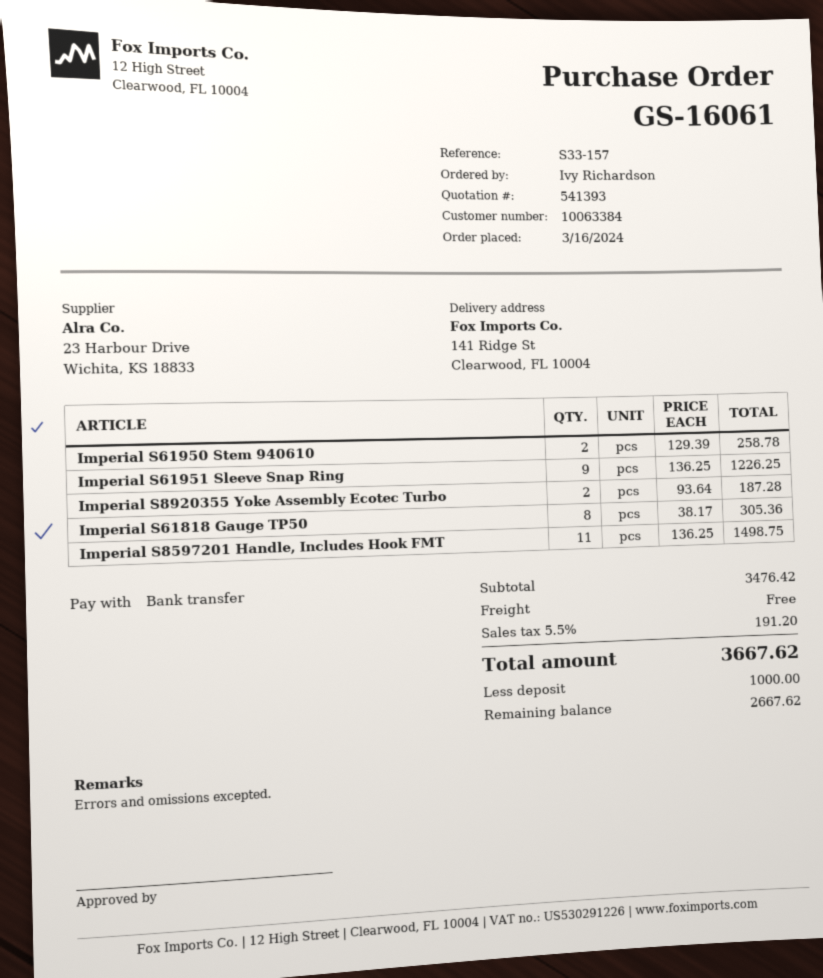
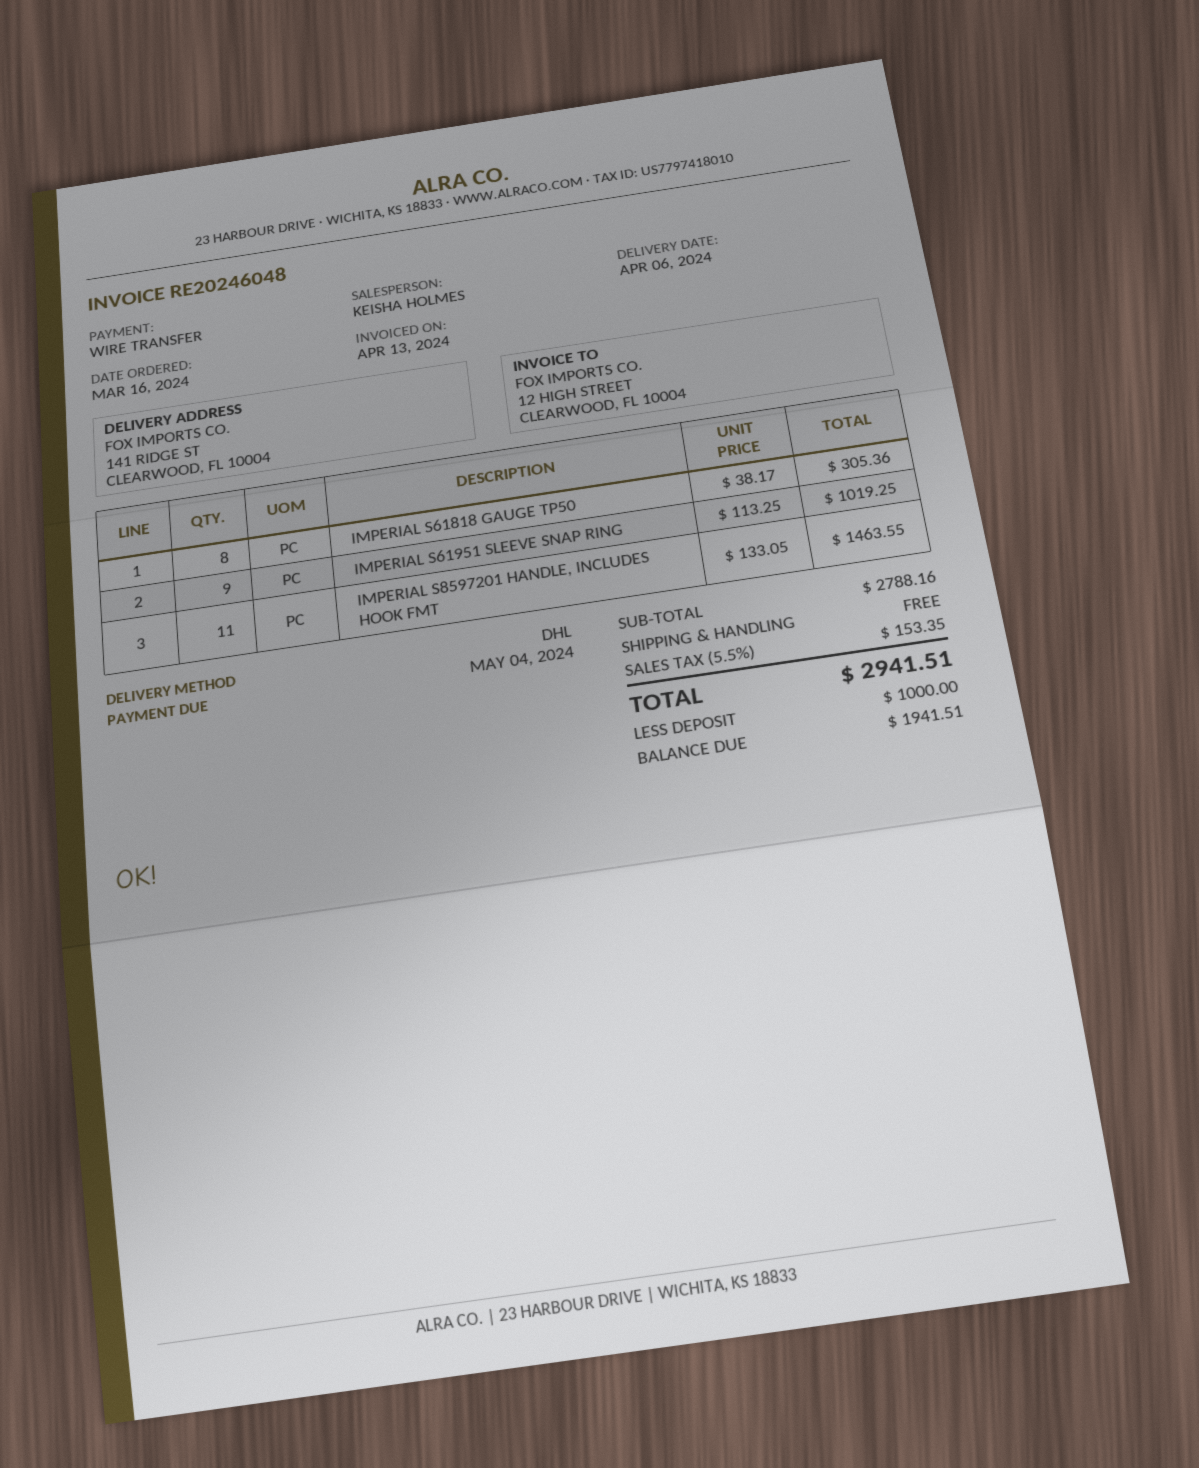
Imperial S61950 Stem 940610: 2 x 129.39 = 258.78 -> none
Imperial S61951 Sleeve Snap Ring: 9 x 136.25 = 1226.25 -> 9 x 113.25 = 1019.25
Imperial S8920355 Yoke Assembly Ecotec Turbo: 2 x 93.64 = 187.28 -> none
Imperial S8597201 Handle, Includes Hook FMT: 11 x 136.25 = 1498.75 -> 11 x 133.05 = 1463.55
subtotal: 3476.42 -> 2788.16
tax: 5.5% = 191.20 -> 5.5% = 153.35
total: 3667.62 -> 2941.51
balance: 2667.62 -> 1941.51

